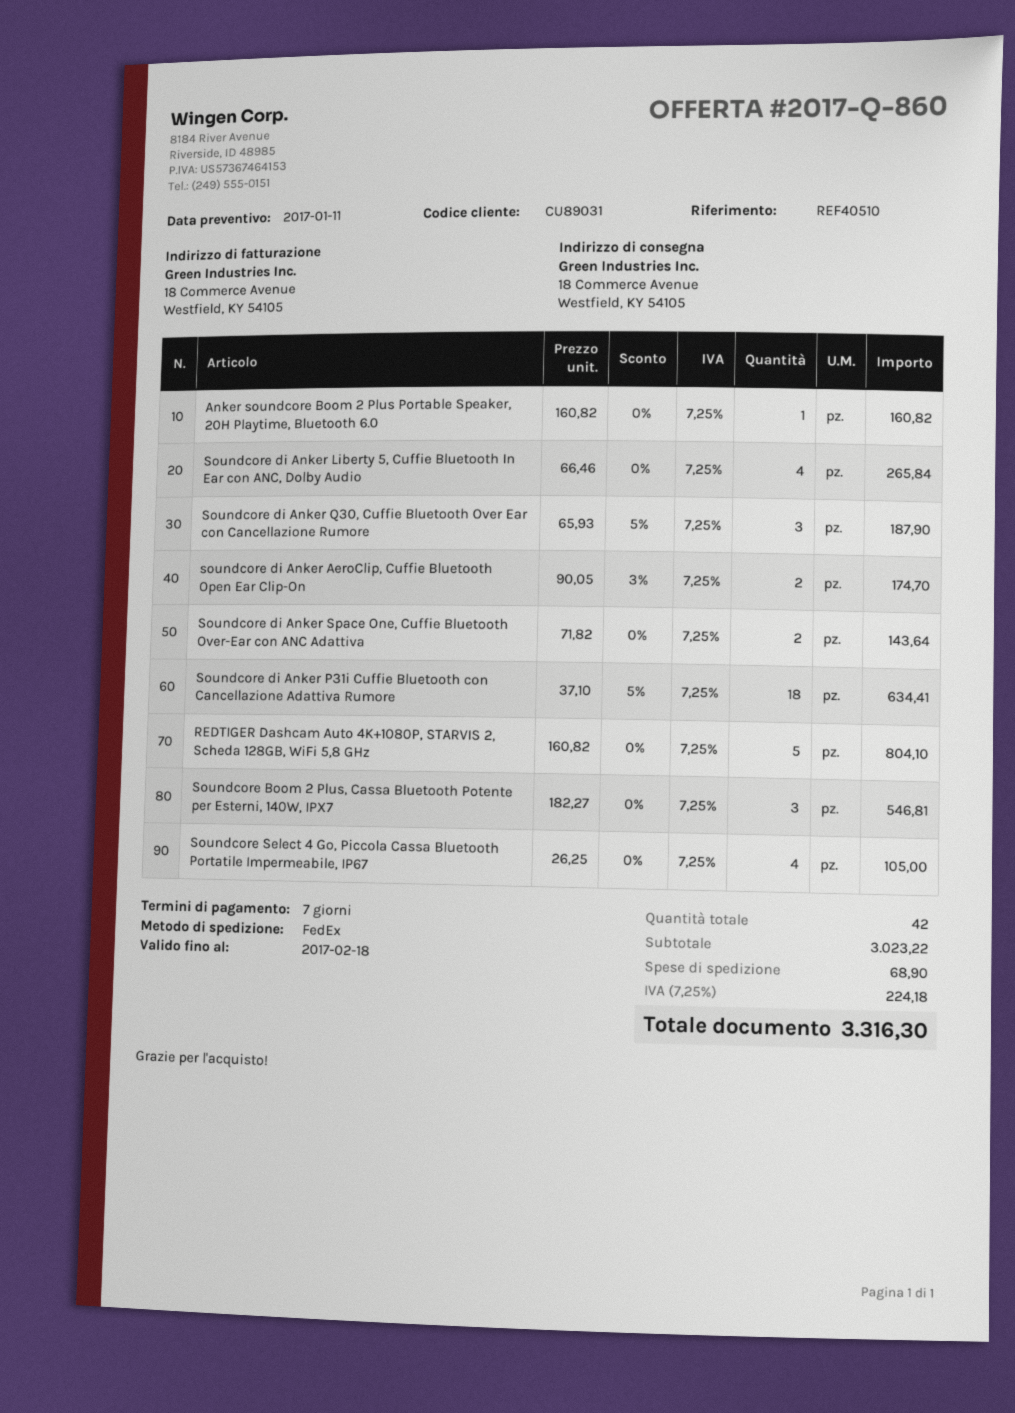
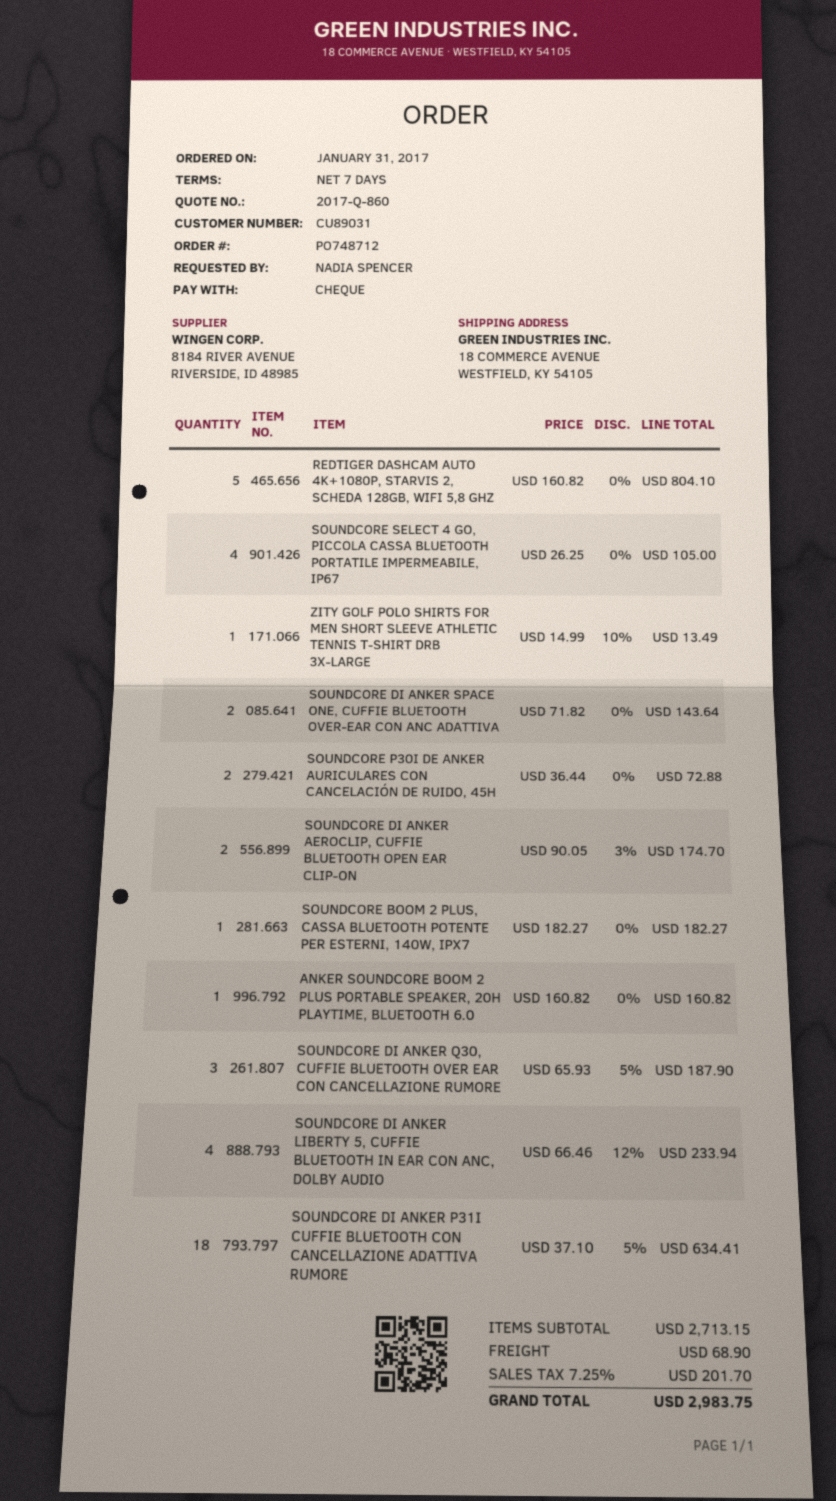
Soundcore di Anker Liberty 5, Cuffie Bluetooth In Ear con ANC, Dolby Audio: 4 x 66.46 = 265.84 -> 4 x 66.46 - 12% = 233.94
Soundcore Boom 2 Plus, Cassa Bluetooth Potente per Esterni, 140W, IPX7: 3 x 182.27 = 546.81 -> 1 x 182.27 = 182.27
ZITY GOLF POLO SHIRTS FOR MEN SHORT SLEEVE ATHLETIC TENNIS T-SHIRT DRB 3X-LARGE: none -> 1 x 14.99 - 10% = 13.49
SOUNDCORE P30I DE ANKER AURICULARES CON CANCELACIÓN DE RUIDO, 45H: none -> 2 x 36.44 = 72.88
subtotal: 3023.22 -> 2713.15
tax: 7.25% = 224.18 -> 7.25% = 201.70
total: 3316.30 -> 2983.75

